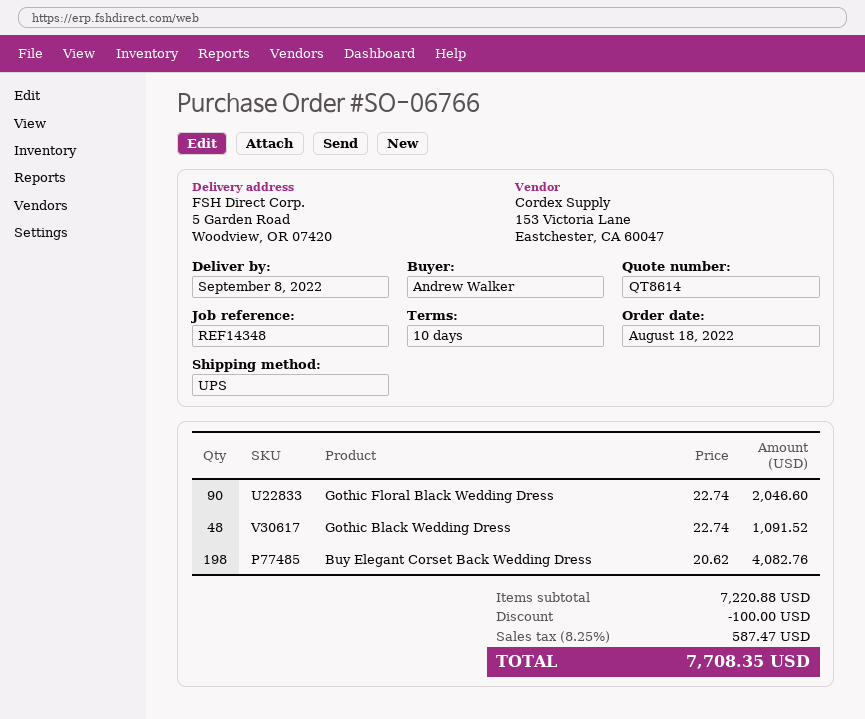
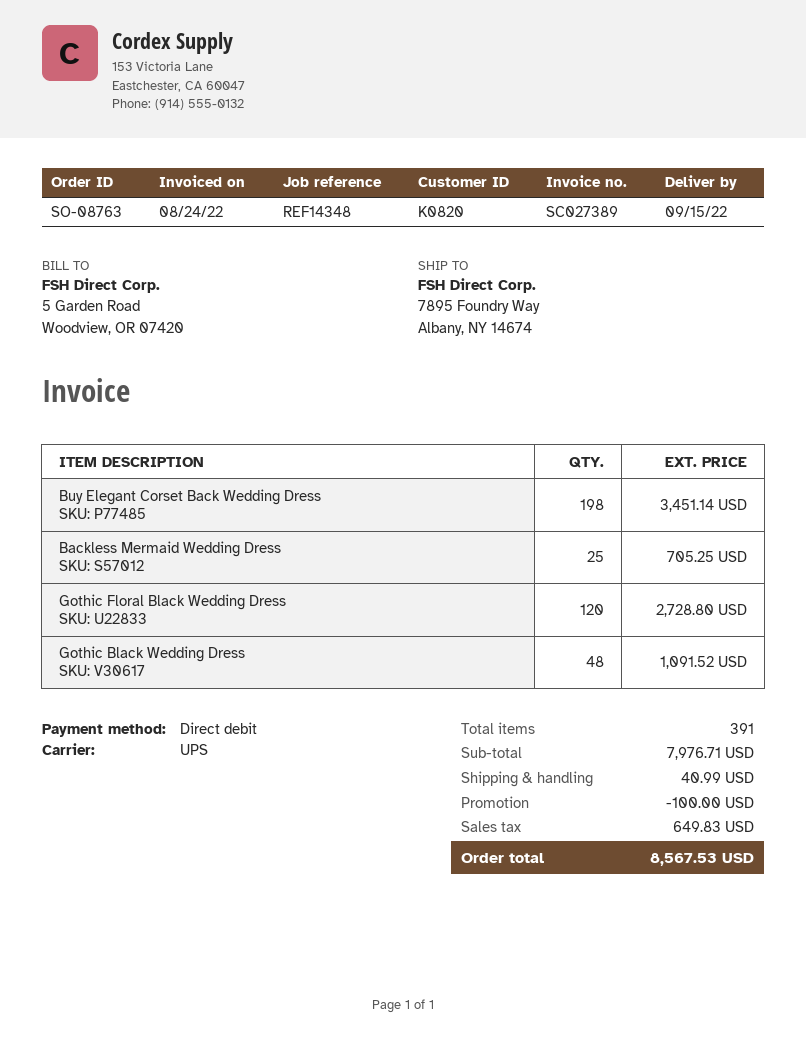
order number: SO-06766 -> SO-08763
delivery date: 2022-09-08 -> 2022-09-15
ship to: 5 Garden Road, Woodview, OR 07420 -> 7895 Foundry Way, Albany, NY 14674
Gothic Floral Black Wedding Dress: 90 for 2046.60 -> 120 for 2728.80
Buy Elegant Corset Back Wedding Dress: 198 for 4082.76 -> 198 for 3451.14
Backless Mermaid Wedding Dress: none -> 25 for 705.25
subtotal: 7220.88 -> 7976.71
shipping: none -> 40.99
tax: 587.47 -> 649.83
total: 7708.35 -> 8567.53

